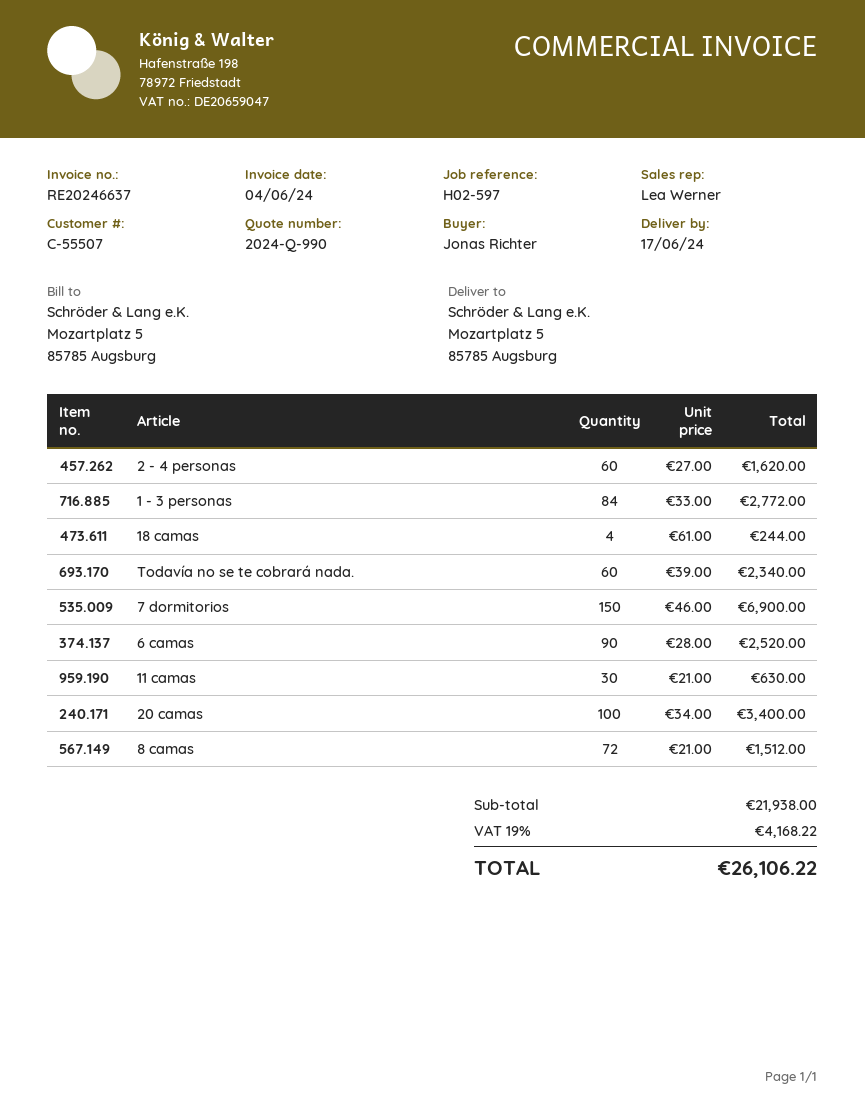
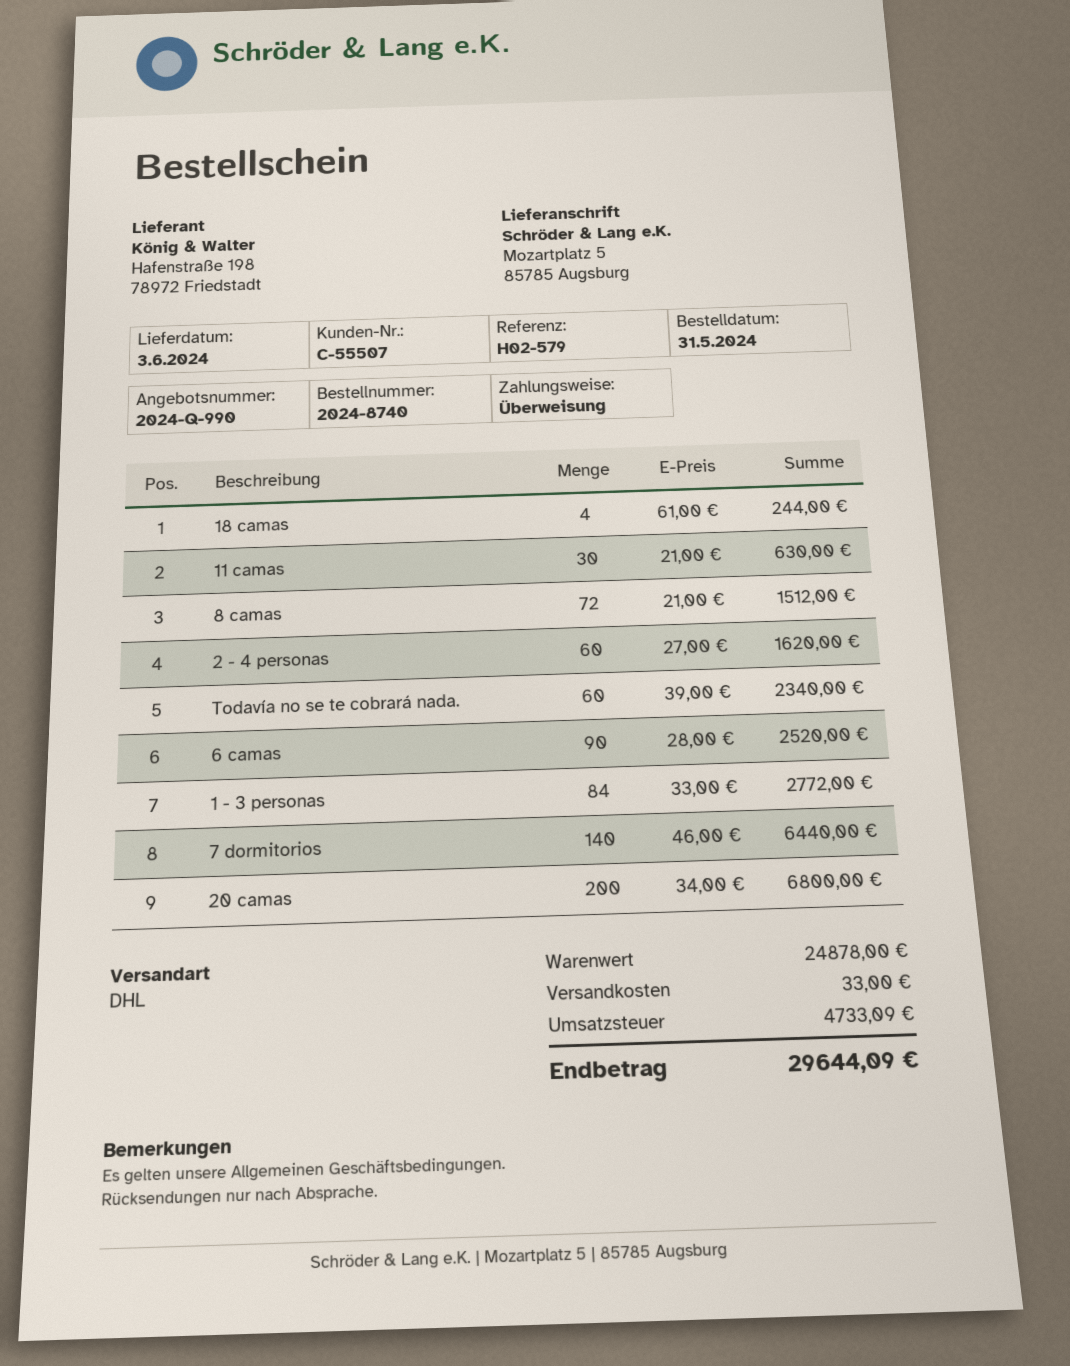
delivery date: 2024-06-17 -> 2024-06-03
reference: H02-597 -> H02-579
7 dormitorios: 150 x 46.00 = 6900.00 -> 140 x 46.00 = 6440.00
20 camas: 100 x 34.00 = 3400.00 -> 200 x 34.00 = 6800.00
subtotal: 21938.00 -> 24878.00
shipping: none -> 33.00
tax: 4168.22 -> 4733.09
total: 26106.22 -> 29644.09

